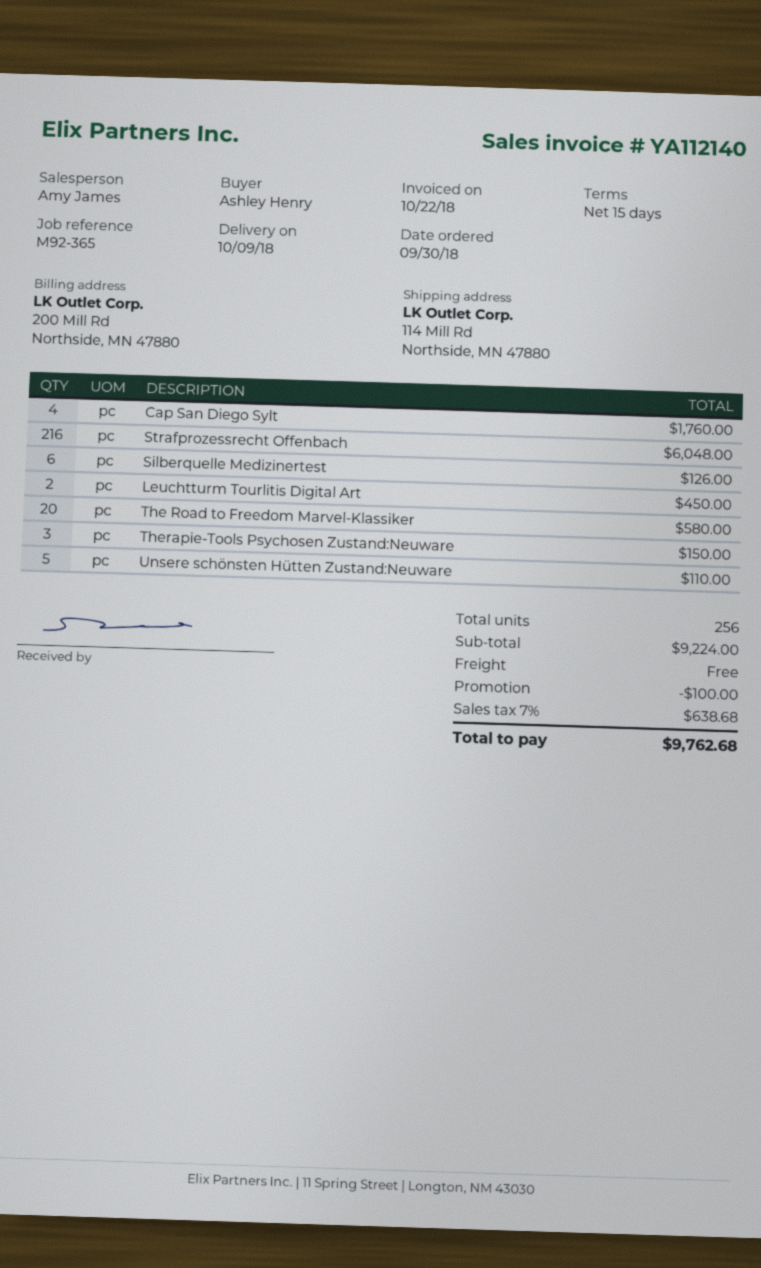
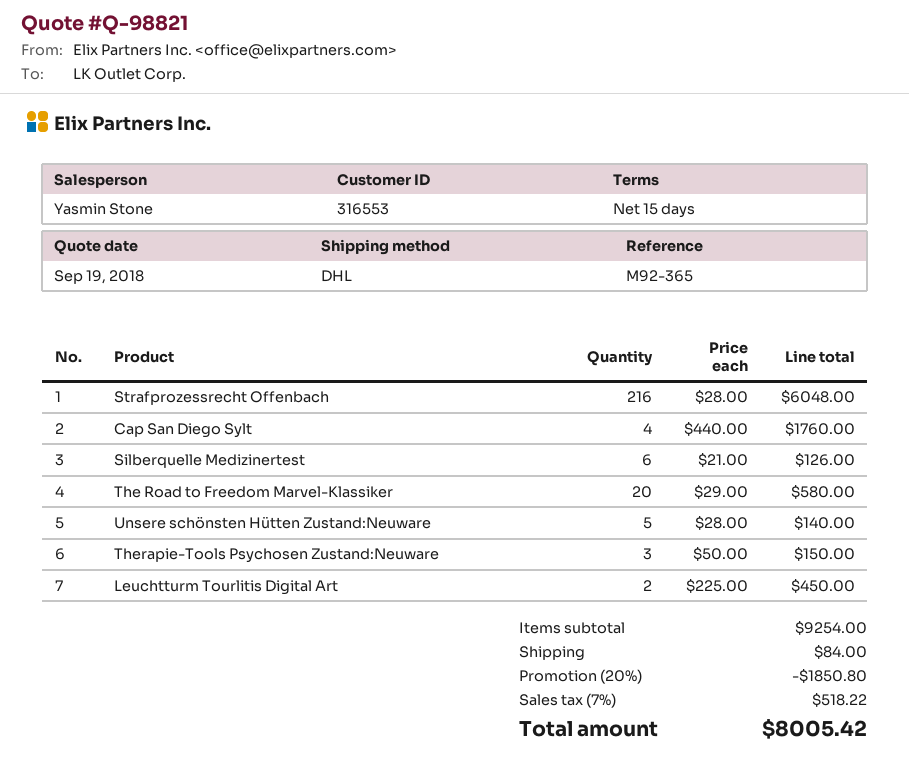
sales rep: Amy James -> Yasmin Stone
Unsere schönsten Hütten Zustand:Neuware: 5 for 110.00 -> 5 for 140.00
subtotal: 9224.00 -> 9254.00
discount: 100.00 -> 1850.80
shipping: 0.00 -> 84.00
tax: 7% = 638.68 -> 7% = 518.22
total: 9762.68 -> 8005.42

